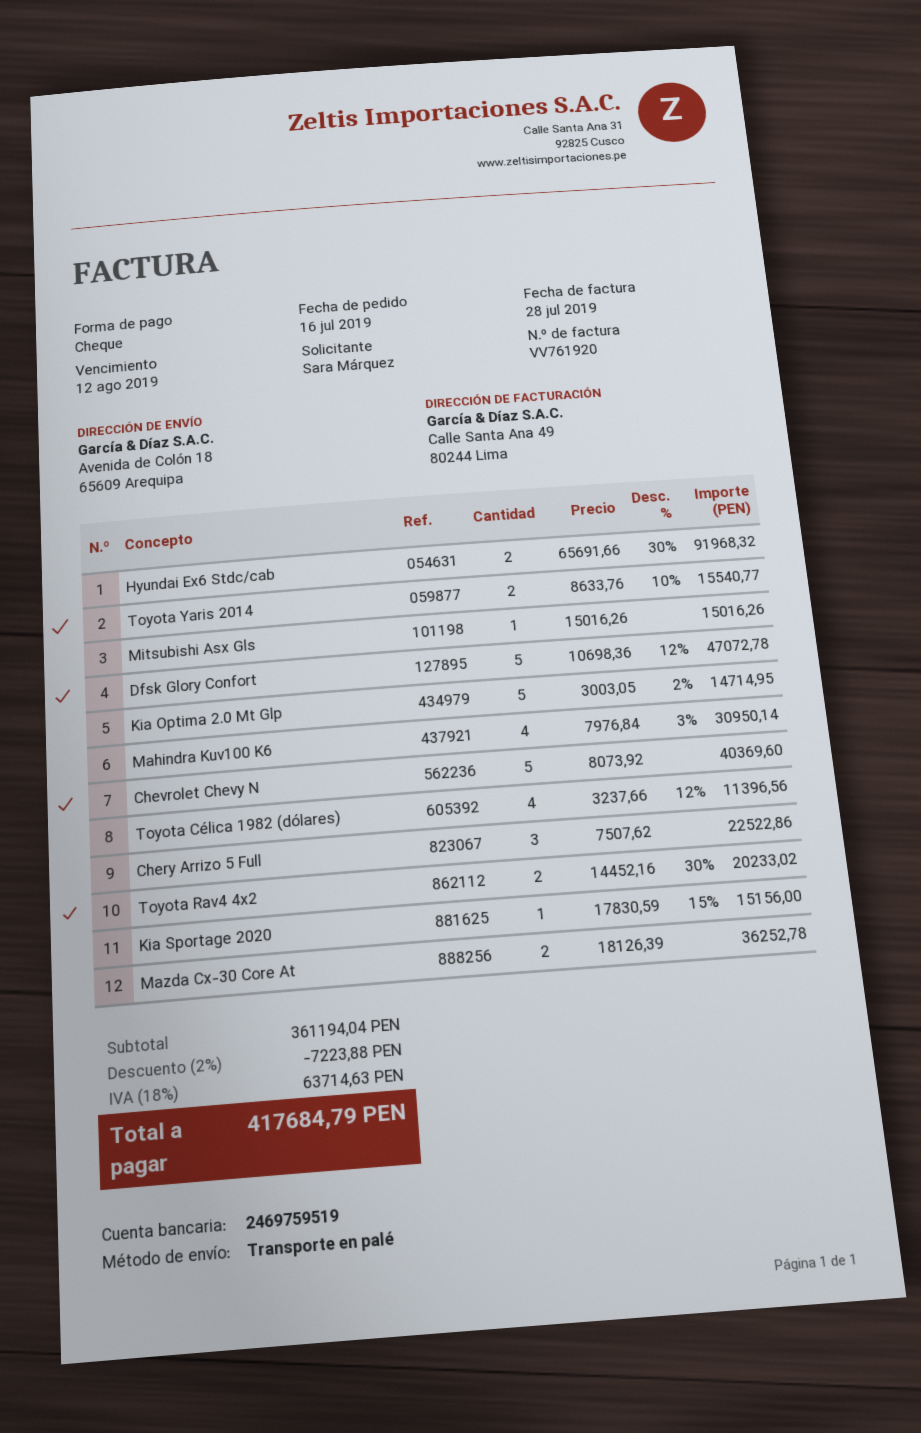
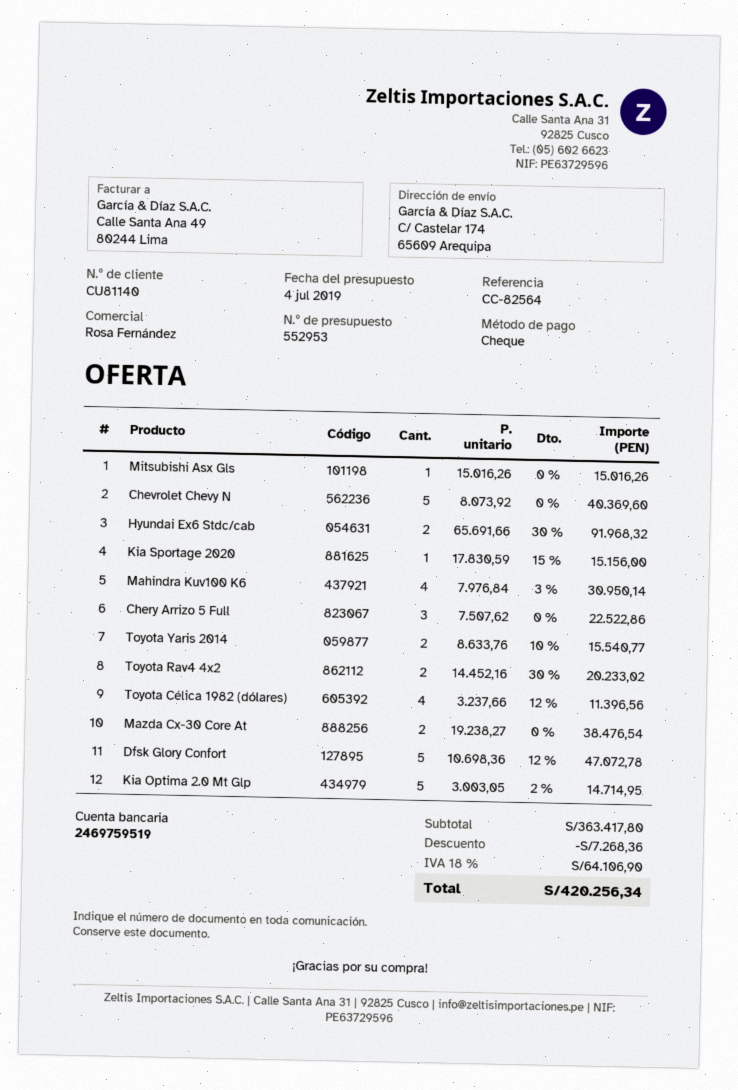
ship to: Avenida de Colón 18, 65609 Arequipa -> C/ Castelar 174, 65609 Arequipa
Mazda Cx-30 Core At: 2 x 18126.39 = 36252.78 -> 2 x 19238.27 = 38476.54
subtotal: 361194.04 -> 363417.80
discount: 7223.88 -> 7268.36
tax: 18% = 63714.63 -> 18% = 64106.90
total: 417684.79 -> 420256.34

